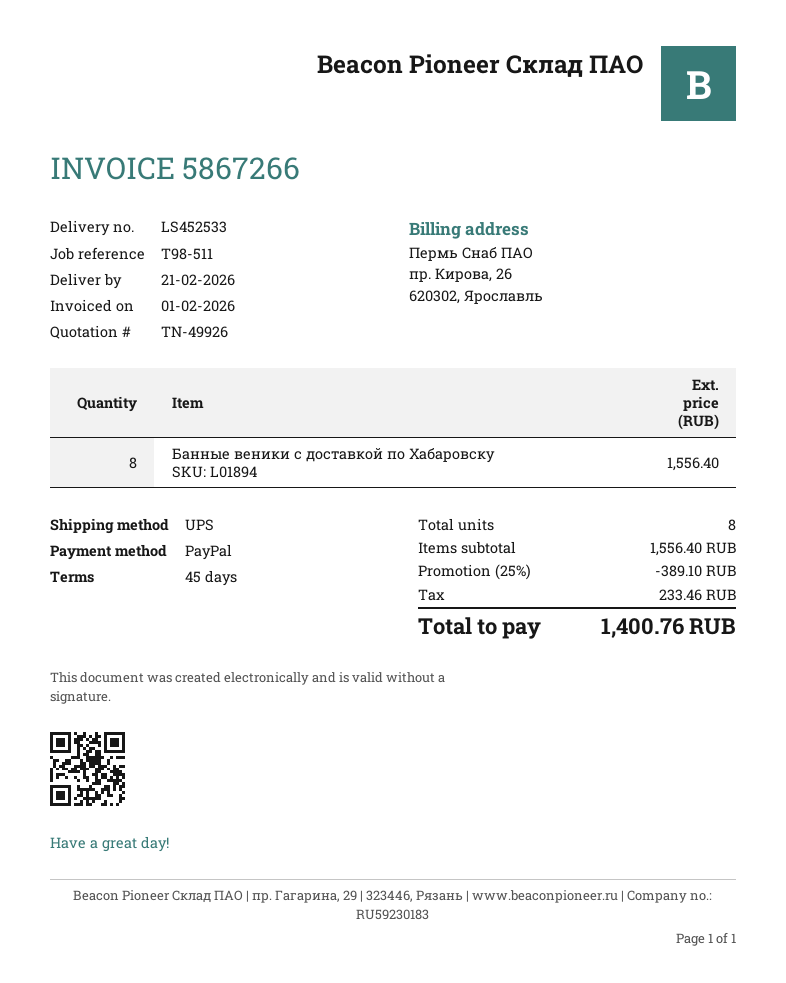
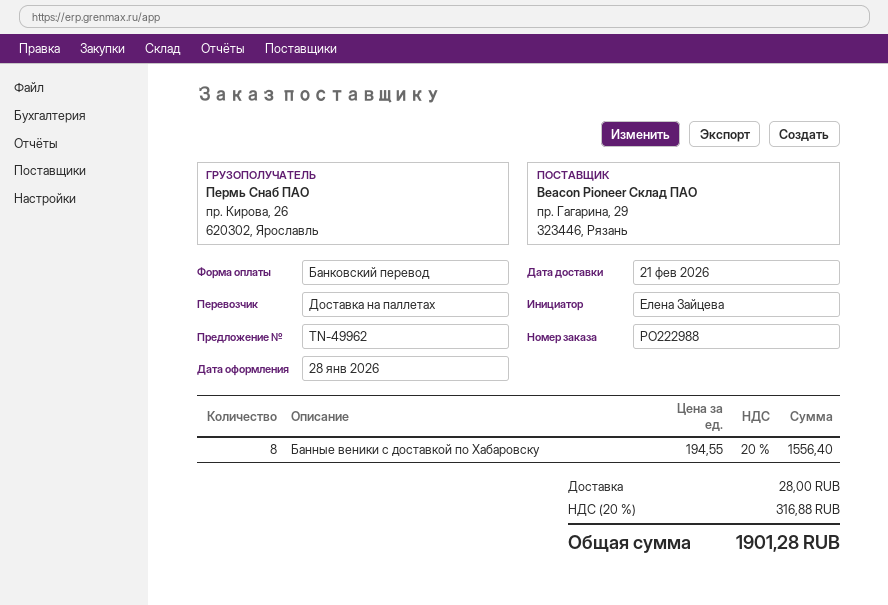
quote number: TN-49926 -> TN-49962
payment method: PayPal -> bank transfer
shipping method: UPS -> pallet freight
discount: 25% = 389.10 -> none
shipping: none -> 28.00
tax: 233.46 -> 316.88
total: 1400.76 -> 1901.28

